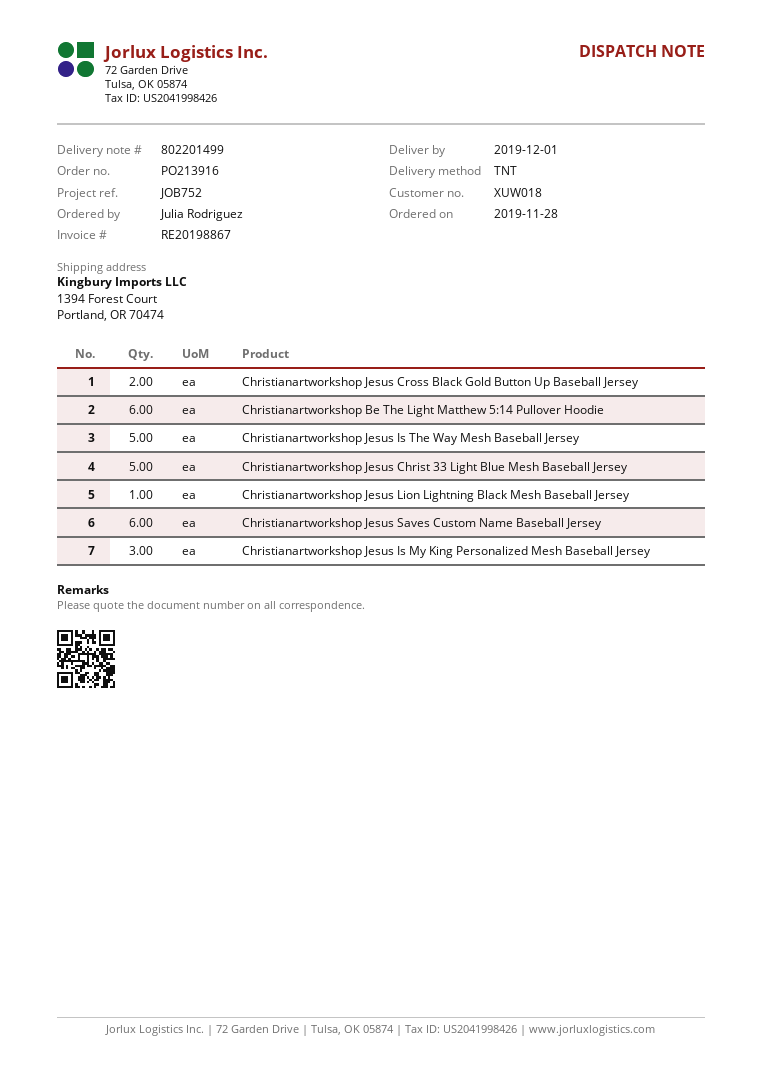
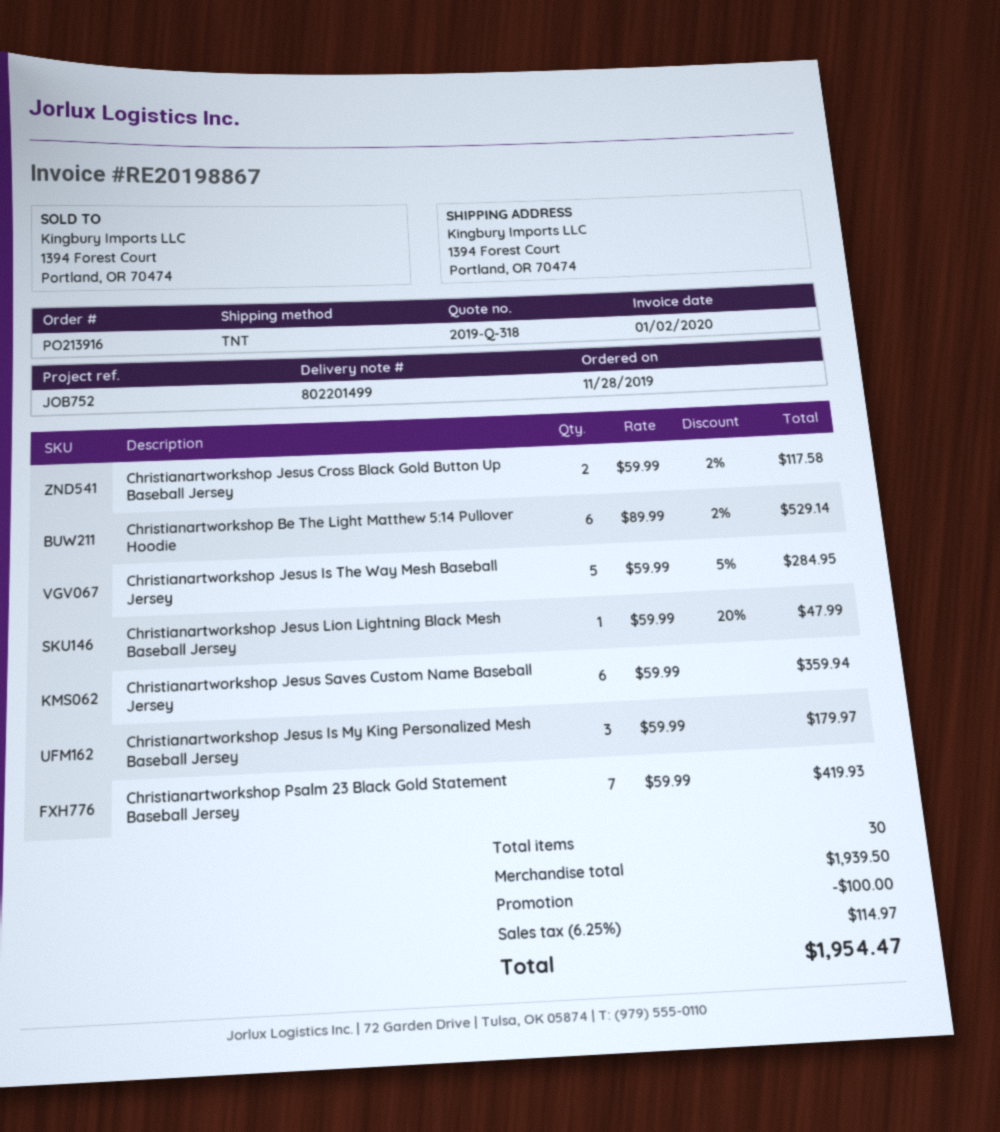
Christianartworkshop Jesus Christ 33 Light Blue Mesh Baseball Jersey: 5 -> none
Christianartworkshop Psalm 23 Black Gold Statement Baseball Jersey: none -> 7

